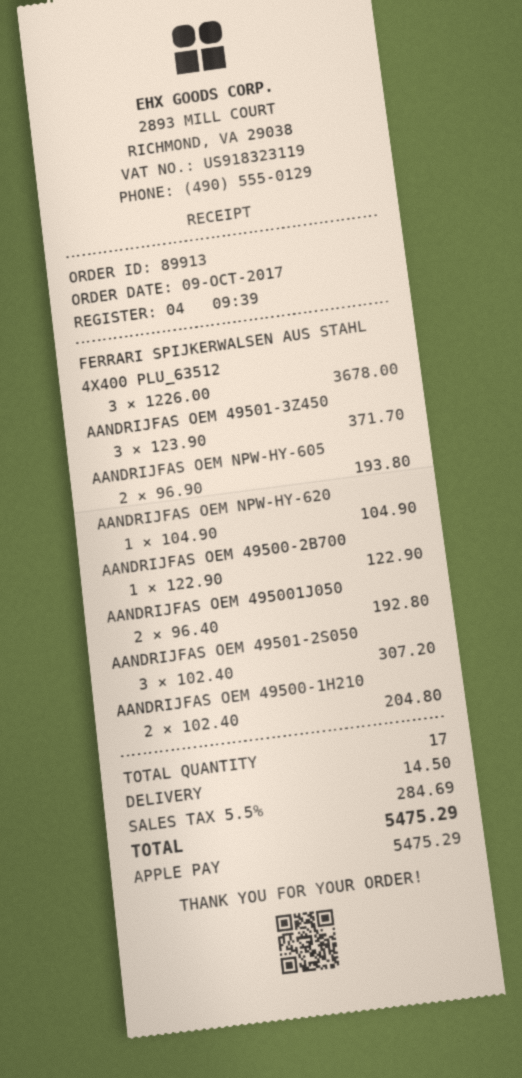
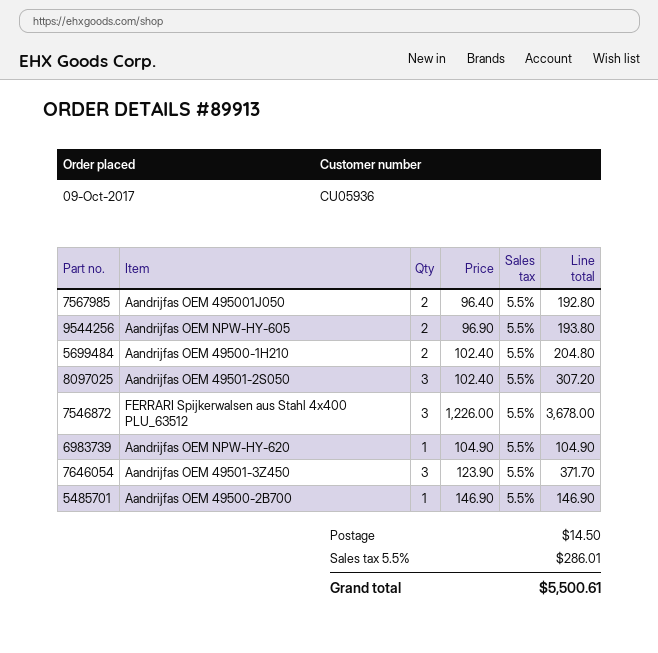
AANDRIJFAS OEM 49500-2B700: 1 x 122.90 = 122.90 -> 1 x 146.90 = 146.90
tax: 5.5% = 284.69 -> 5.5% = 286.01
total: 5475.29 -> 5500.61

